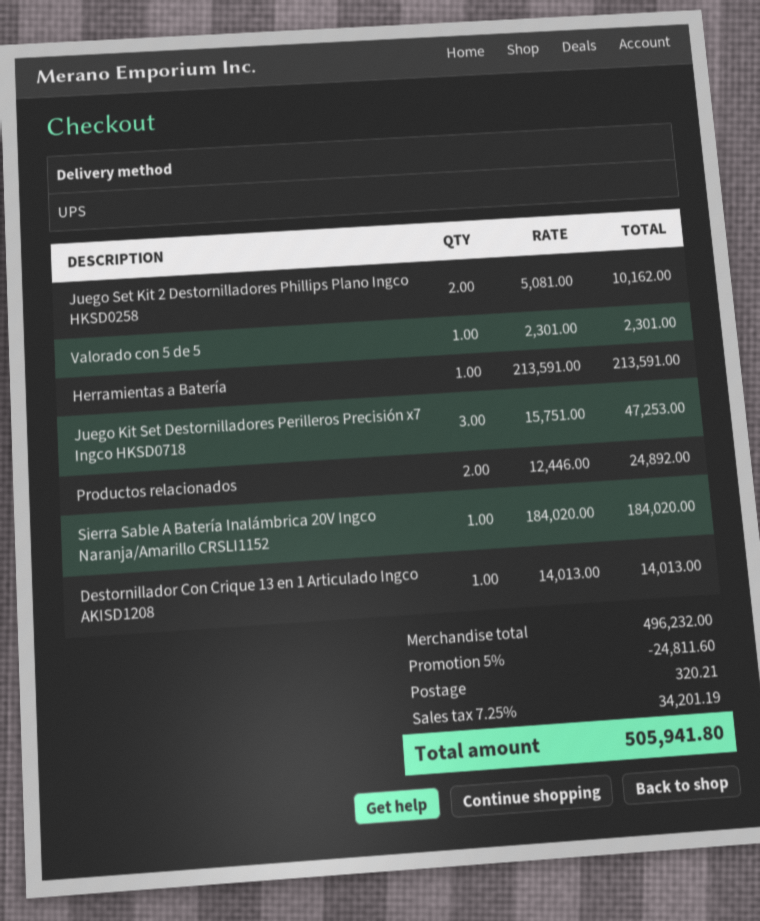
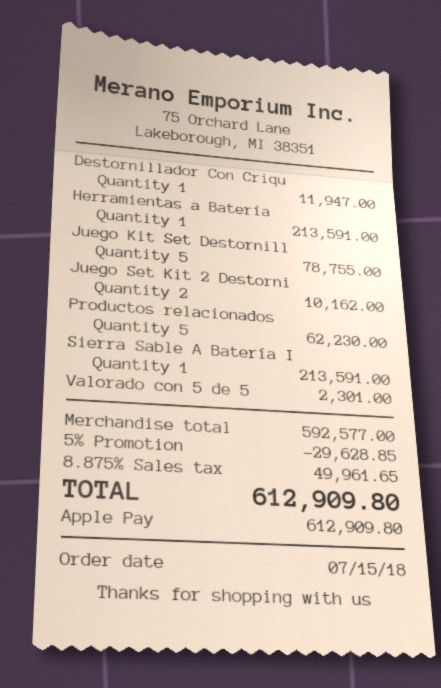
Juego Kit Set Destornilladores Perilleros Precisión x7 Ingco HKSD0718: 3 for 47253.00 -> 5 for 78755.00
Productos relacionados: 2 for 24892.00 -> 5 for 62230.00
Sierra Sable A Batería Inalámbrica 20V Ingco Naranja/Amarillo CRSLI1152: 1 for 184020.00 -> 1 for 213591.00
Destornillador Con Crique 13 en 1 Articulado Ingco AKISD1208: 1 for 14013.00 -> 1 for 11947.00
subtotal: 496232.00 -> 592577.00
discount: 5% = 24811.60 -> 5% = 29628.85
shipping: 320.21 -> none
tax: 7.25% = 34201.19 -> 8.875% = 49961.65
total: 505941.80 -> 612909.80

